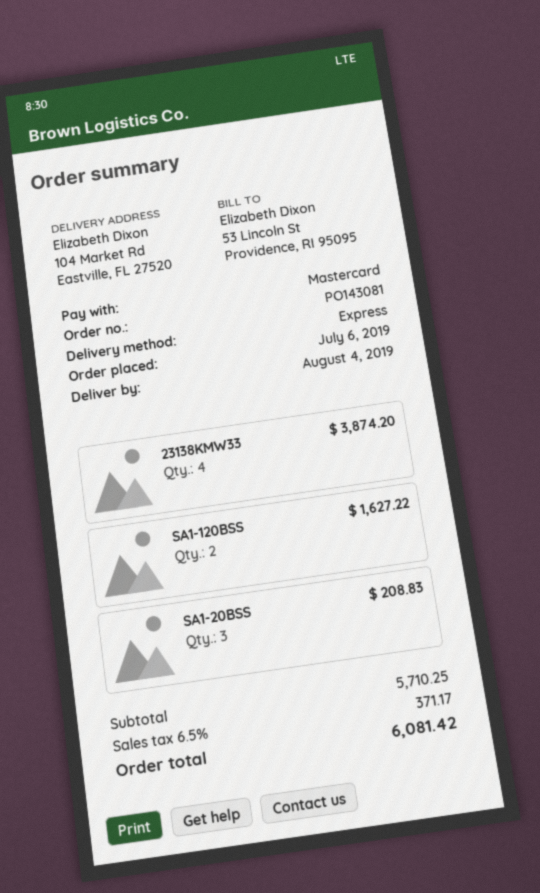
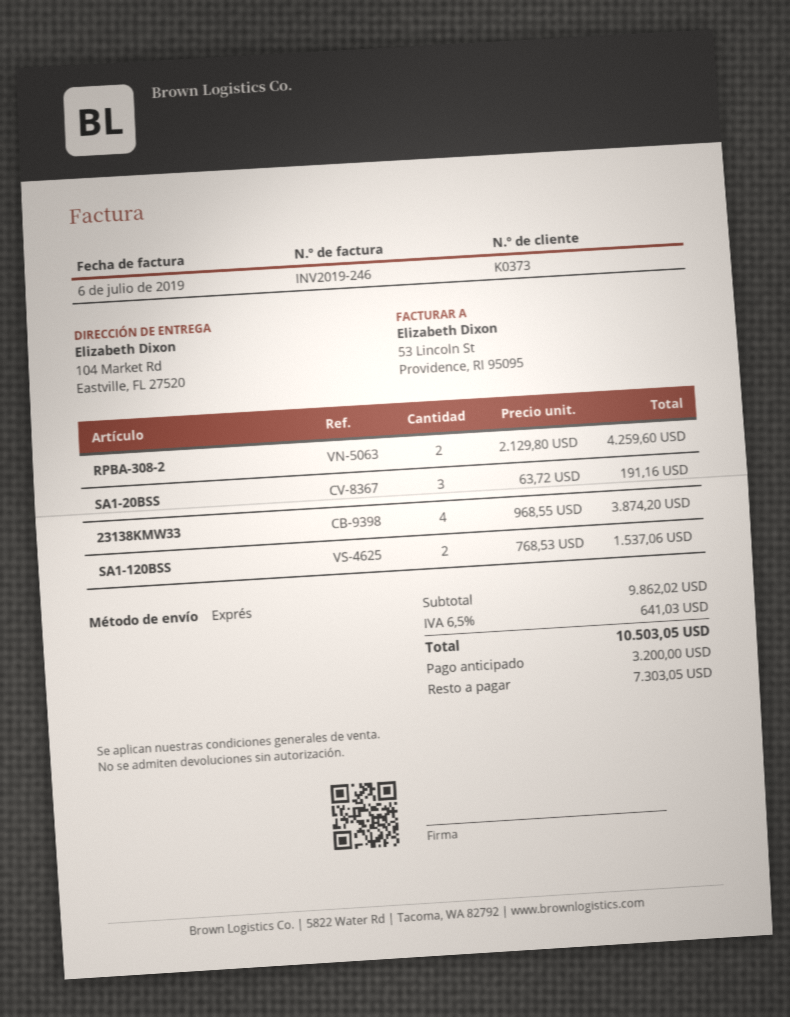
SA1-120BSS: 2 for 1627.22 -> 2 for 1537.06
SA1-20BSS: 3 for 208.83 -> 3 for 191.16
RPBA-308-2: none -> 2 for 4259.60
subtotal: 5710.25 -> 9862.02
tax: 6.5% = 371.17 -> 6.5% = 641.03
total: 6081.42 -> 10503.05

